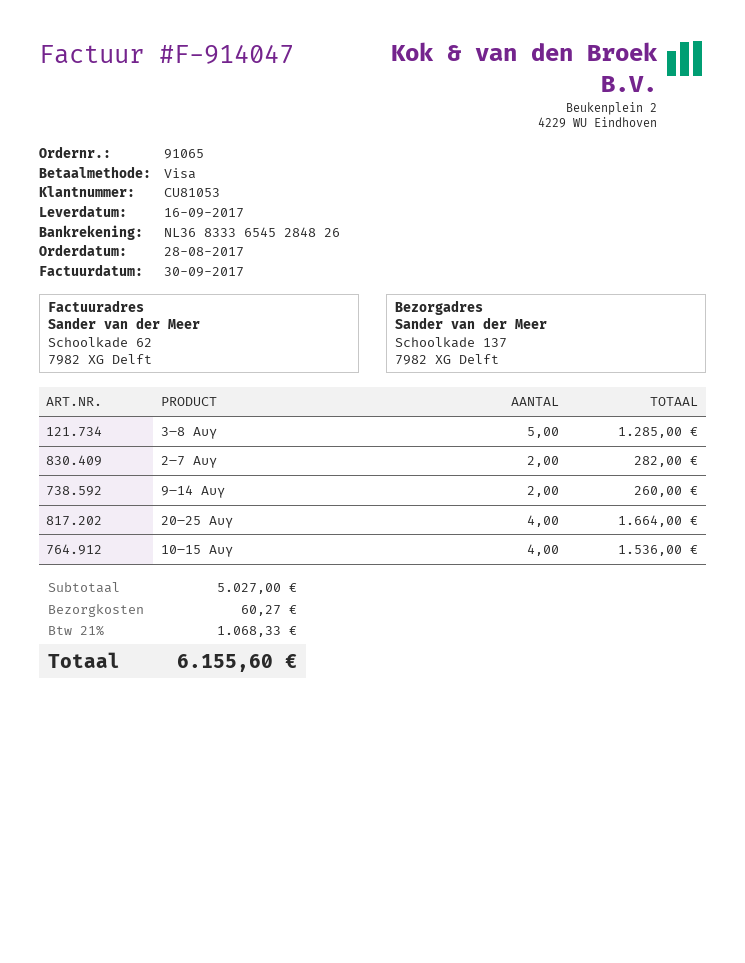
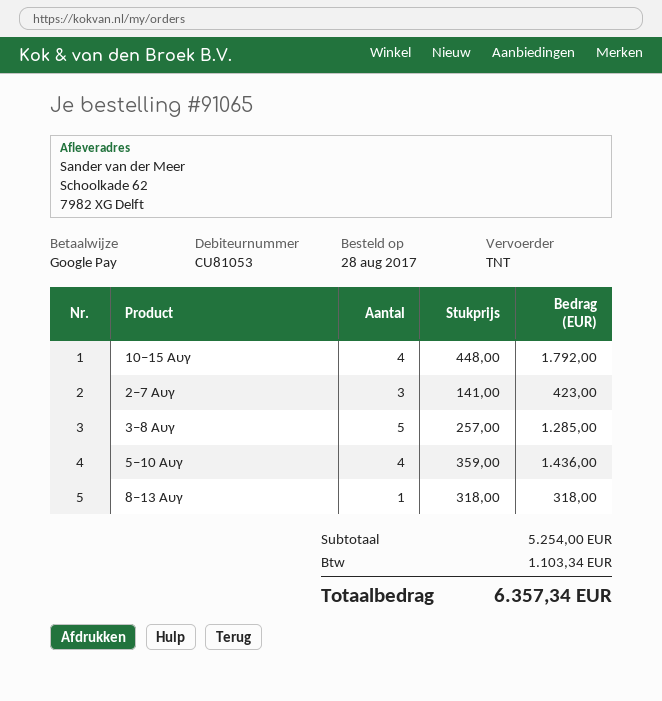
payment method: Visa -> Google Pay
ship to: Schoolkade 137, 7982 XG Delft -> Schoolkade 62, 7982 XG Delft
2–7 Αυγ: 2 for 282.00 -> 3 for 423.00
9–14 Αυγ: 2 for 260.00 -> none
20–25 Αυγ: 4 for 1664.00 -> none
10–15 Αυγ: 4 for 1536.00 -> 4 for 1792.00
5–10 Αυγ: none -> 4 for 1436.00
8–13 Αυγ: none -> 1 for 318.00
subtotal: 5027.00 -> 5254.00
shipping: 60.27 -> none
tax: 1068.33 -> 1103.34
total: 6155.60 -> 6357.34

